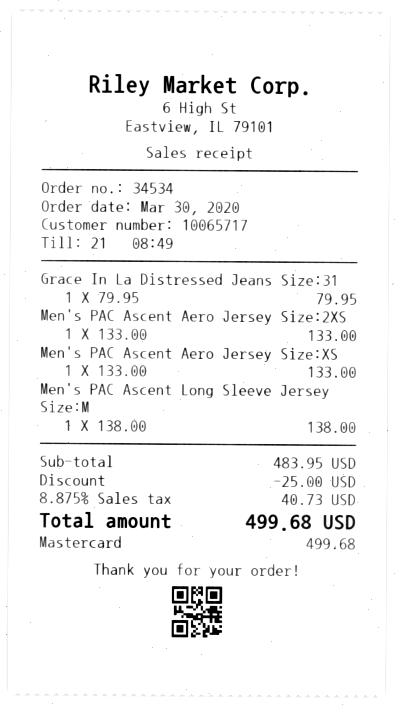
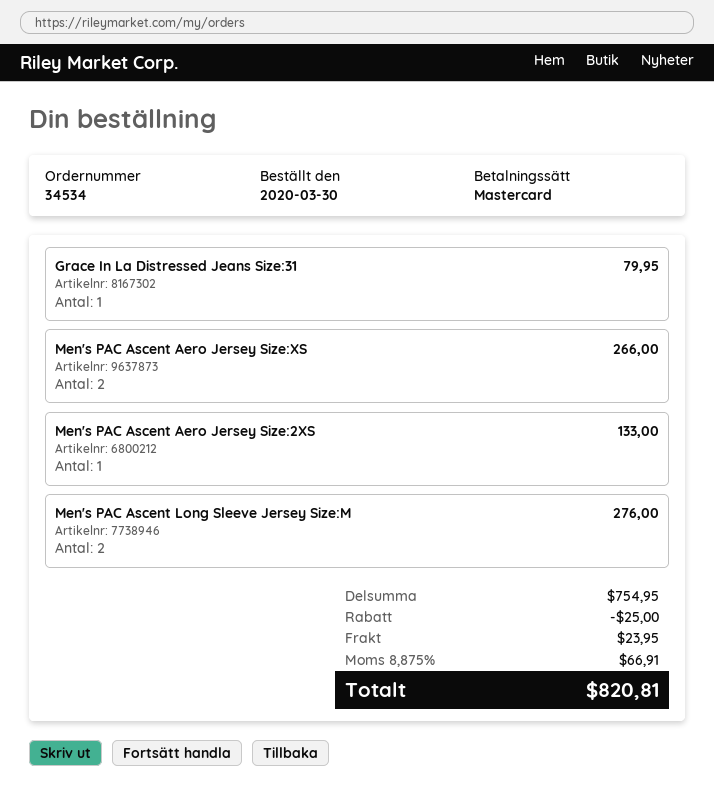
Men's PAC Ascent Aero Jersey Size:XS: 1 for 133.00 -> 2 for 266.00
Men's PAC Ascent Long Sleeve Jersey Size:M: 1 for 138.00 -> 2 for 276.00
subtotal: 483.95 -> 754.95
shipping: none -> 23.95
tax: 8.875% = 40.73 -> 8.875% = 66.91
total: 499.68 -> 820.81

